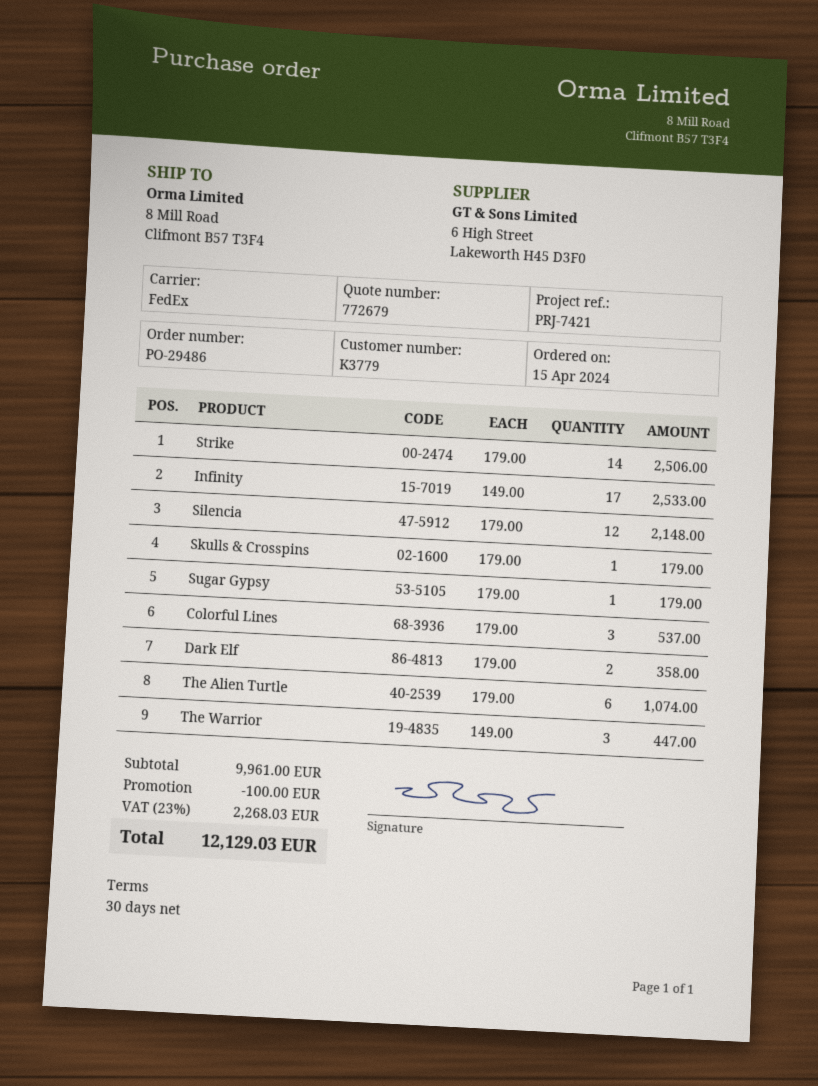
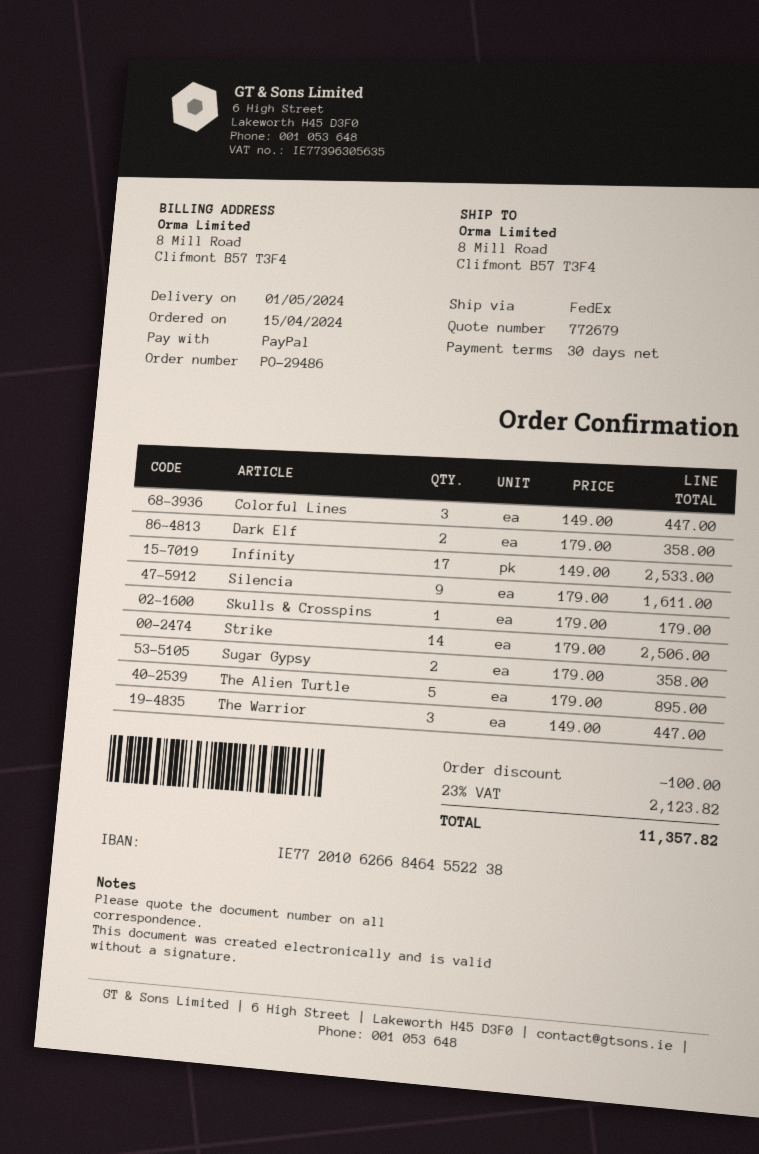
Silencia: 12 x 179.00 = 2148.00 -> 9 x 179.00 = 1611.00
Sugar Gypsy: 1 x 179.00 = 179.00 -> 2 x 179.00 = 358.00
Colorful Lines: 3 x 179.00 = 537.00 -> 3 x 149.00 = 447.00
The Alien Turtle: 6 x 179.00 = 1074.00 -> 5 x 179.00 = 895.00
tax: 23% = 2268.03 -> 23% = 2123.82
total: 12129.03 -> 11357.82

